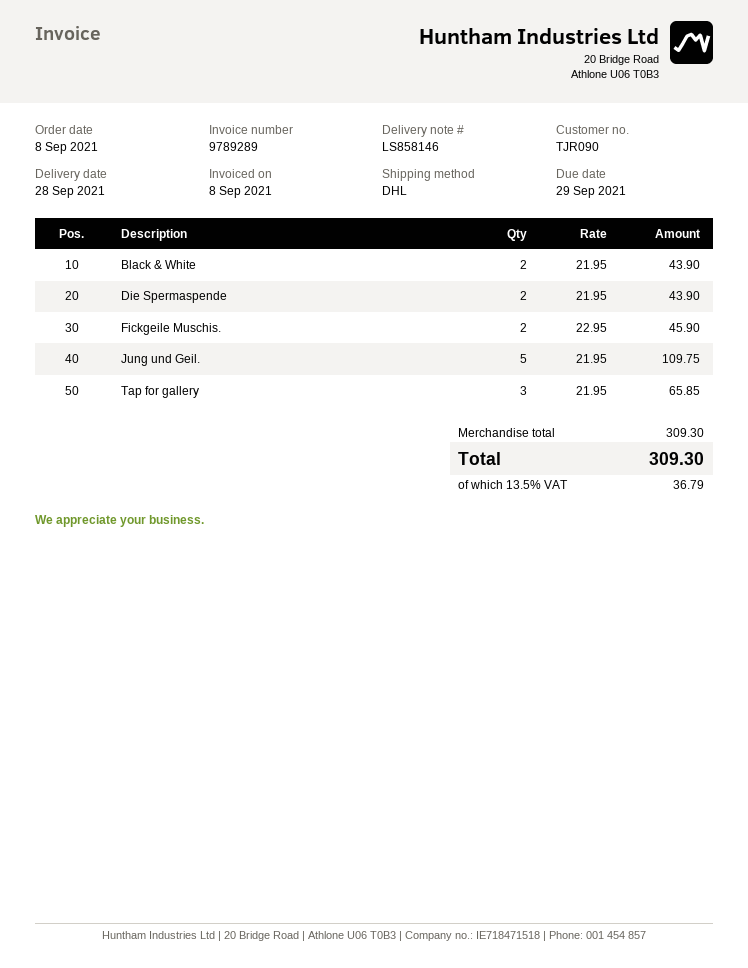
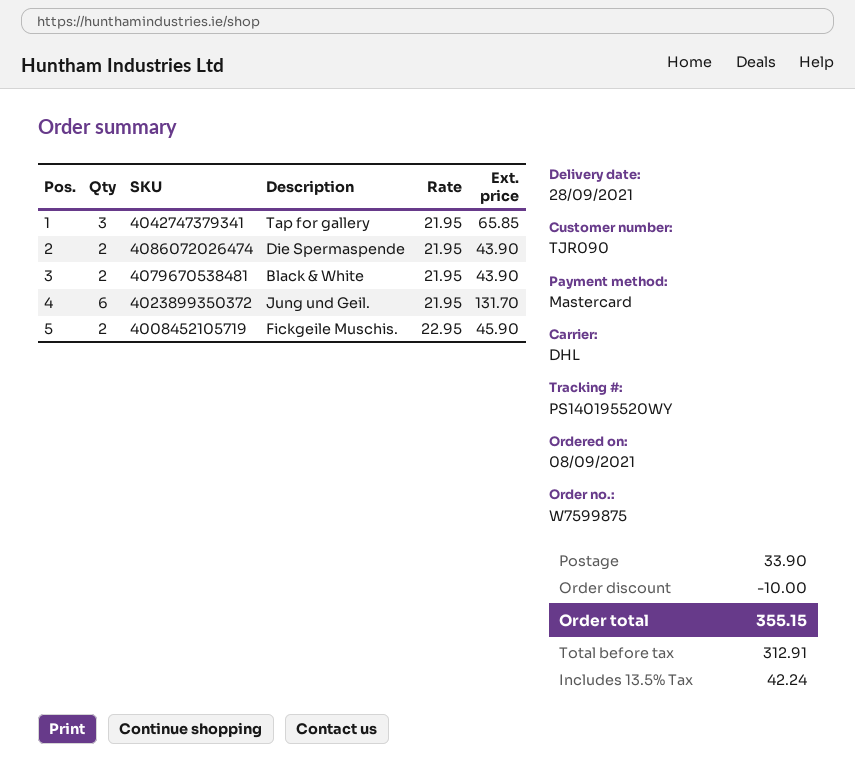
Jung und Geil.: 5 x 21.95 = 109.75 -> 6 x 21.95 = 131.70
discount: none -> 10.00
shipping: none -> 33.90
tax: 13.5% = 36.79 -> 13.5% = 42.24
total: 309.30 -> 355.15

